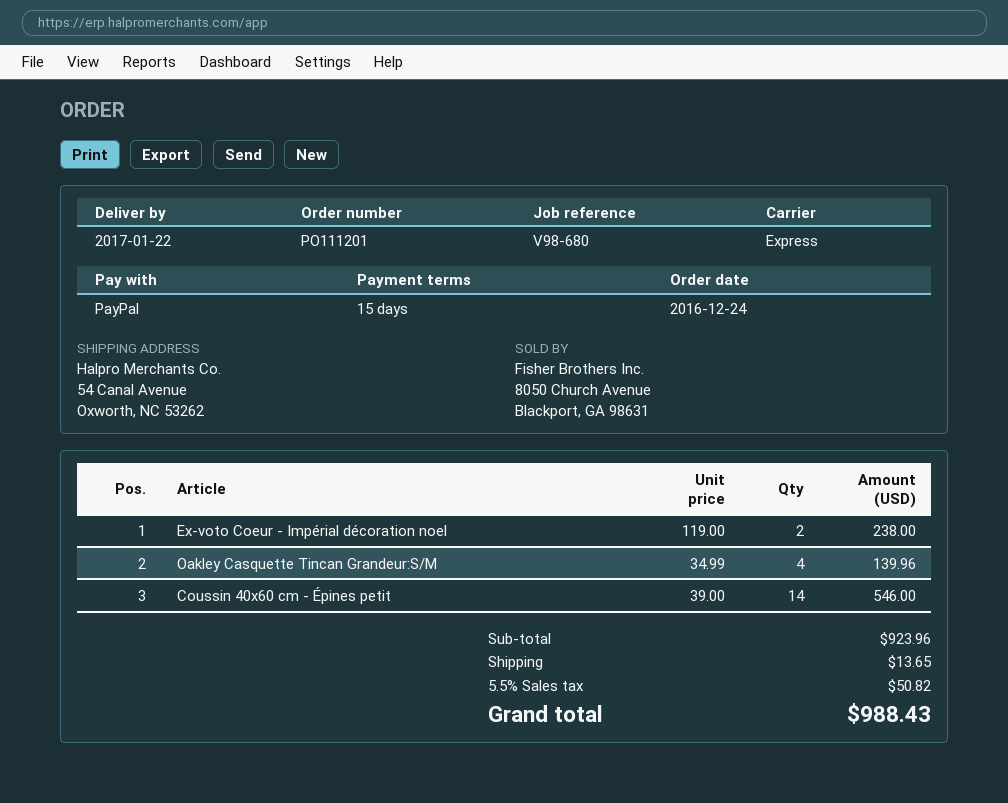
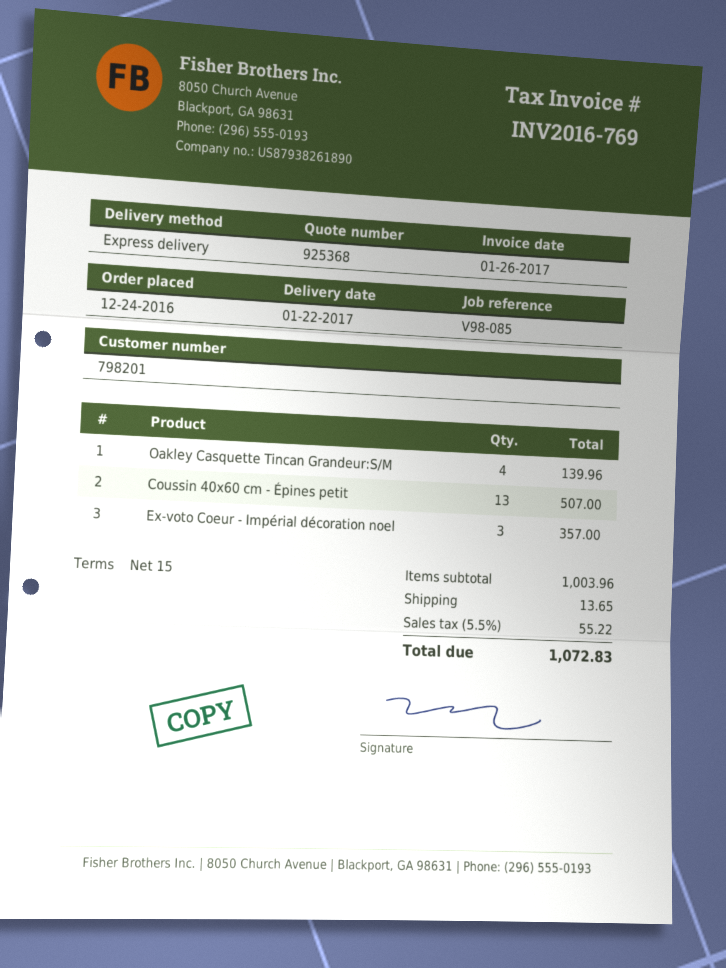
reference: V98-680 -> V98-085
Ex-voto Coeur - Impérial décoration noel: 2 for 238.00 -> 3 for 357.00
Coussin 40x60 cm - Épines petit: 14 for 546.00 -> 13 for 507.00
subtotal: 923.96 -> 1003.96
tax: 5.5% = 50.82 -> 5.5% = 55.22
total: 988.43 -> 1072.83

